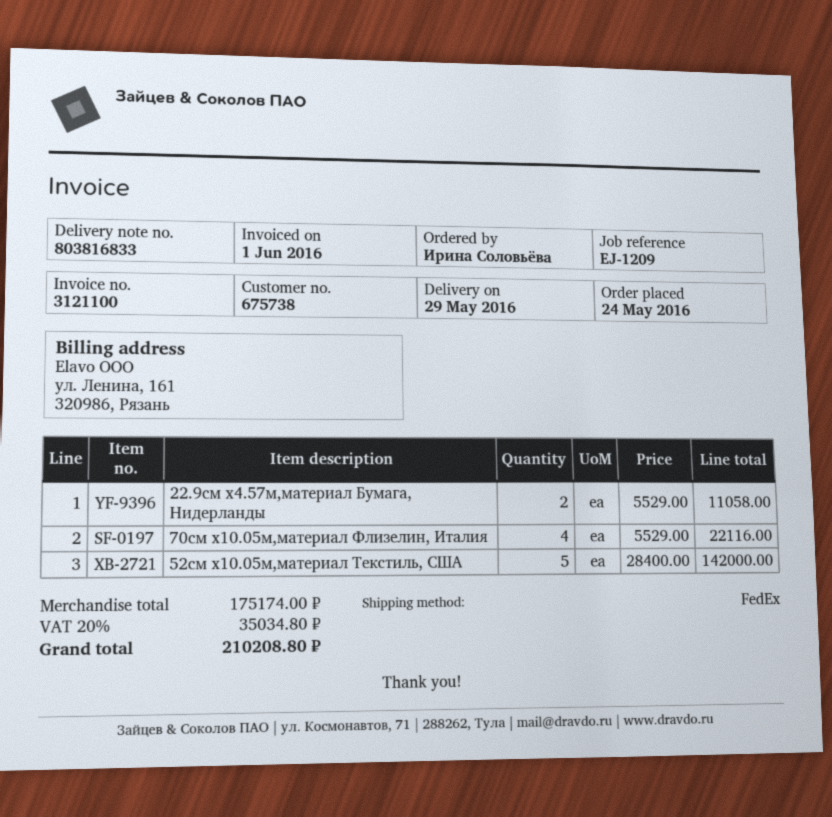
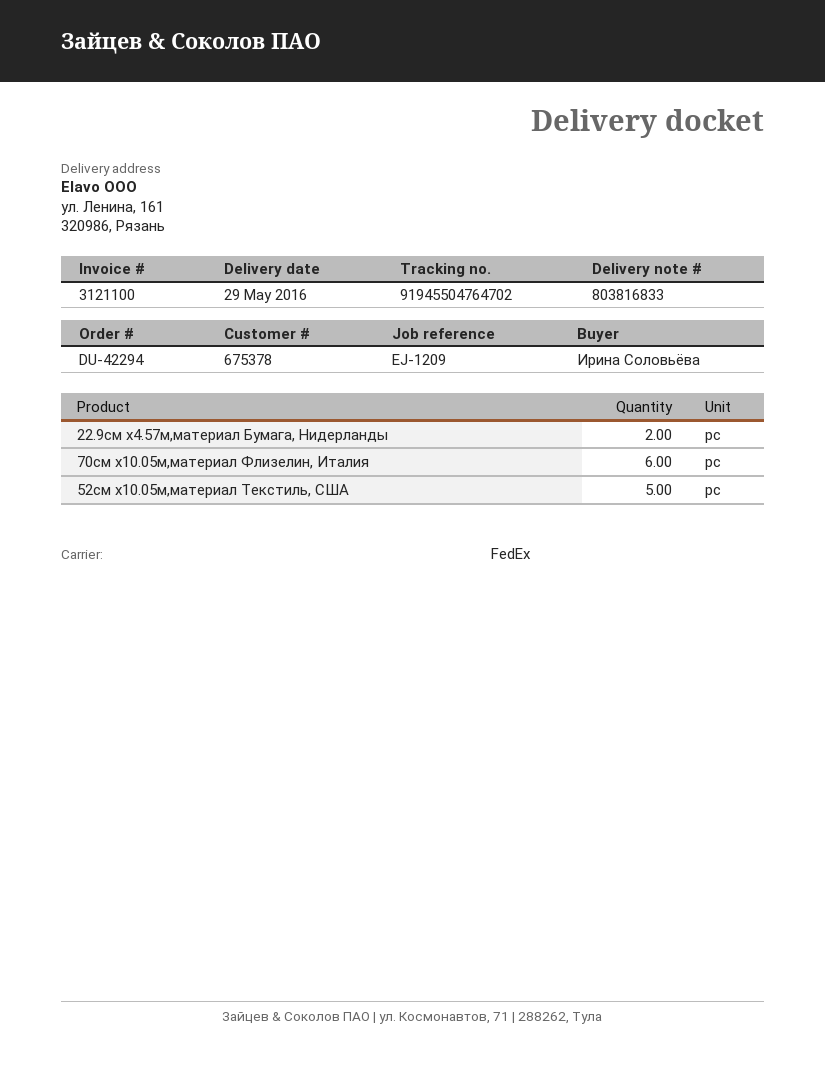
customer number: 675738 -> 675378
70см x10.05м,материал Флизелин, Италия: 4 -> 6

